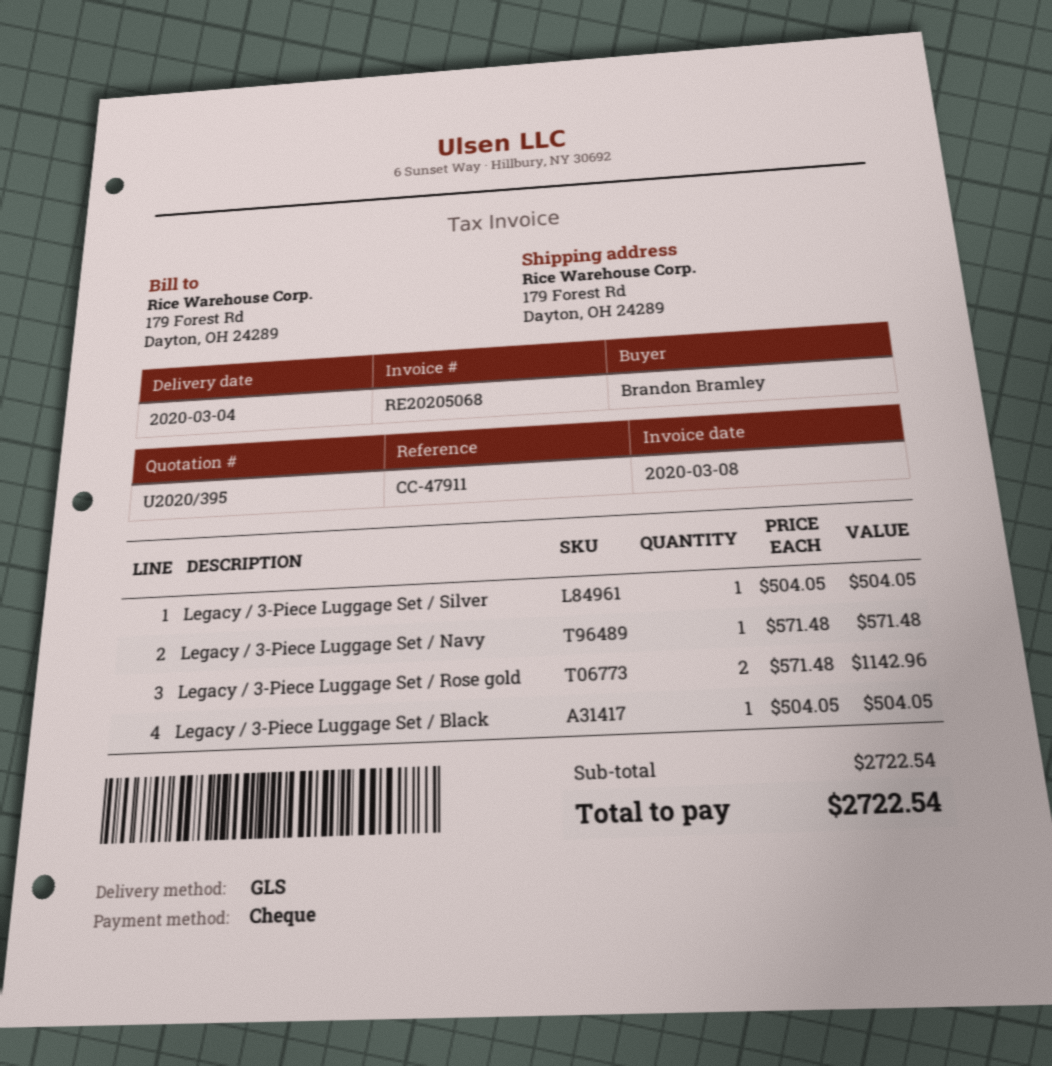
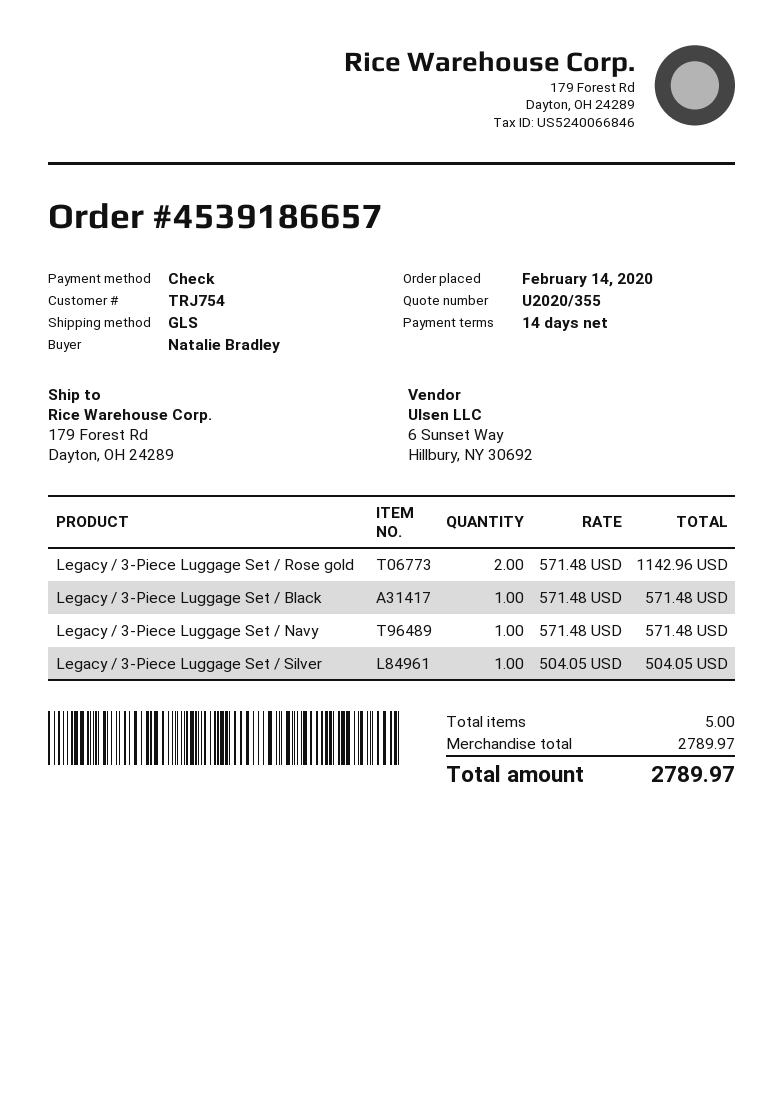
quote number: U2020/395 -> U2020/355
ordered by: Brandon Bramley -> Natalie Bradley
Legacy / 3-Piece Luggage Set / Black: 1 x 504.05 = 504.05 -> 1 x 571.48 = 571.48
subtotal: 2722.54 -> 2789.97
total: 2722.54 -> 2789.97

